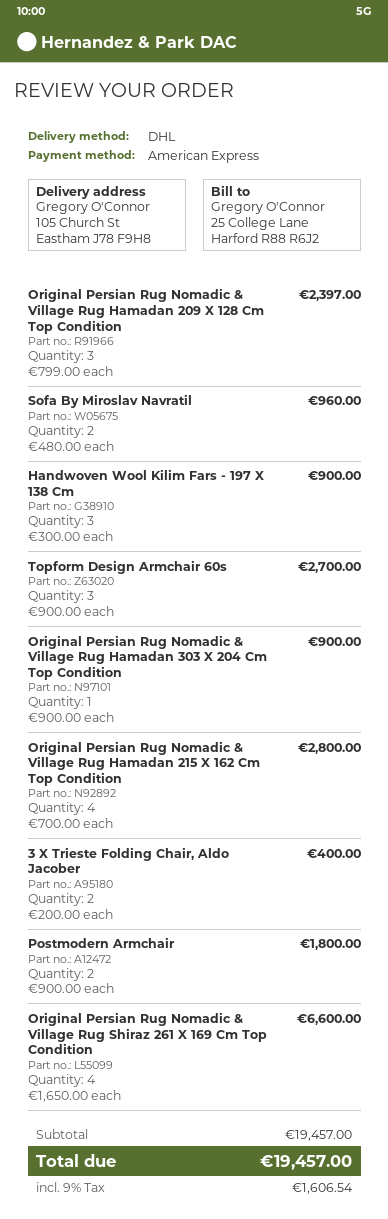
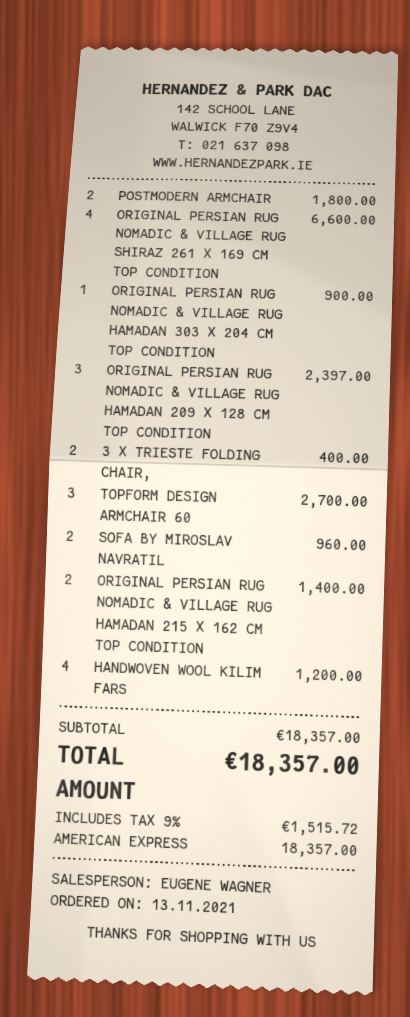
Handwoven Wool Kilim Fars - 197 X 138 Cm: 3 for 900.00 -> 4 for 1200.00
Original Persian Rug Nomadic & Village Rug Hamadan 215 X 162 Cm Top Condition: 4 for 2800.00 -> 2 for 1400.00
subtotal: 19457.00 -> 18357.00
tax: 9% = 1606.54 -> 9% = 1515.72
total: 19457.00 -> 18357.00

